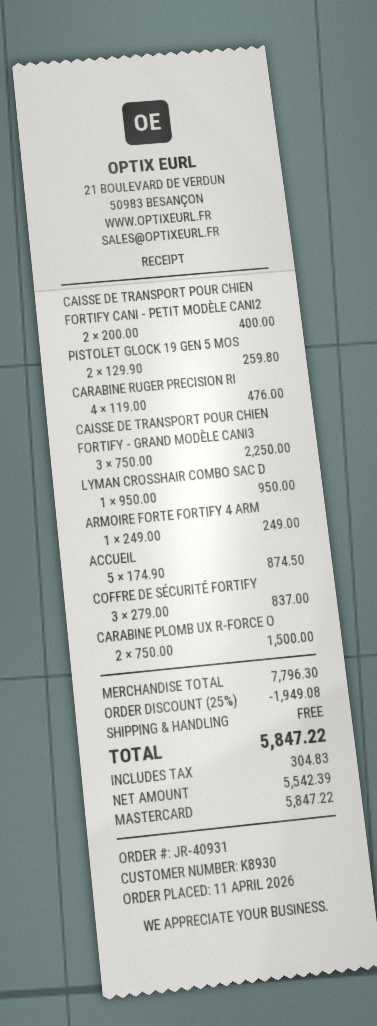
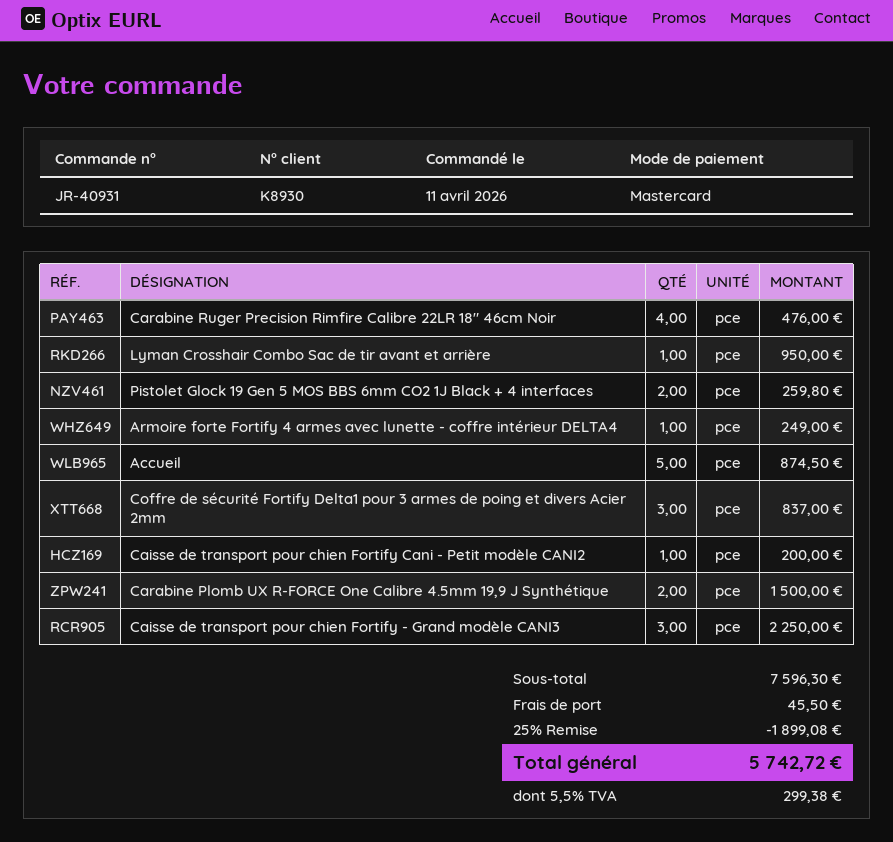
CAISSE DE TRANSPORT POUR CHIEN FORTIFY CANI - PETIT MODÈLE CANI2: 2 for 400.00 -> 1 for 200.00
subtotal: 7796.30 -> 7596.30
discount: 25% = 1949.08 -> 25% = 1899.08
shipping: 0.00 -> 45.50
tax: 304.83 -> 299.38
total: 5847.22 -> 5742.72

